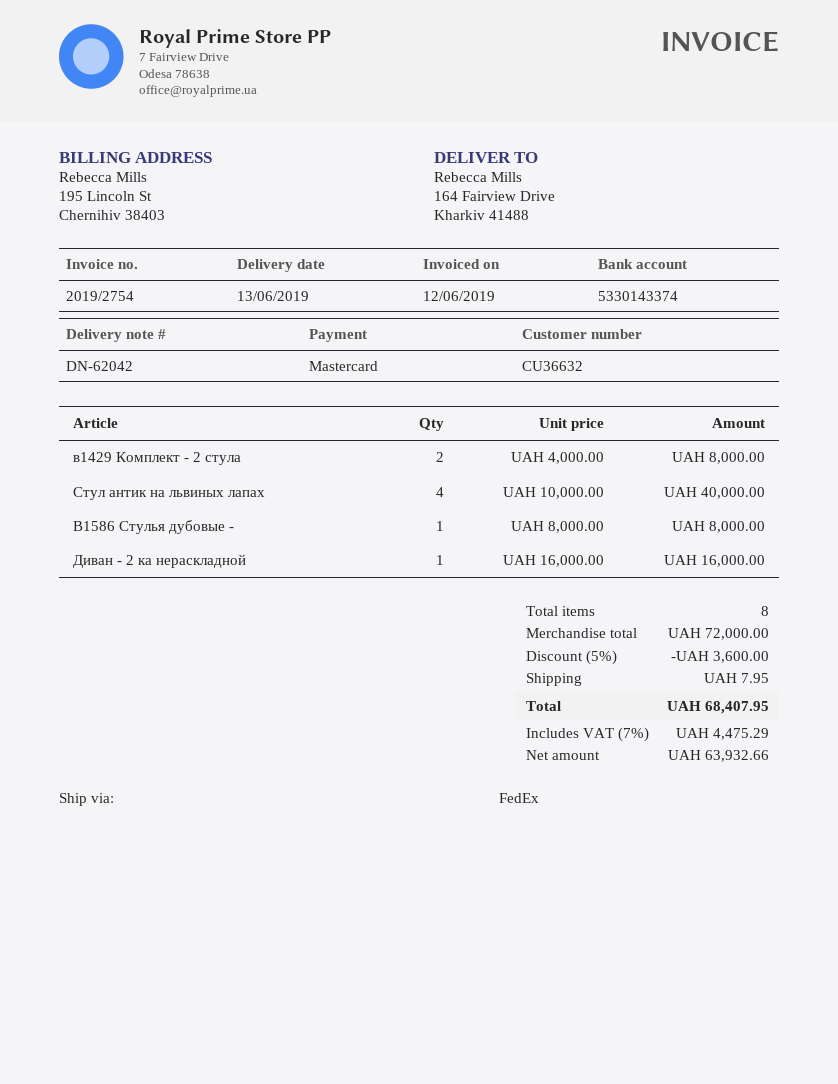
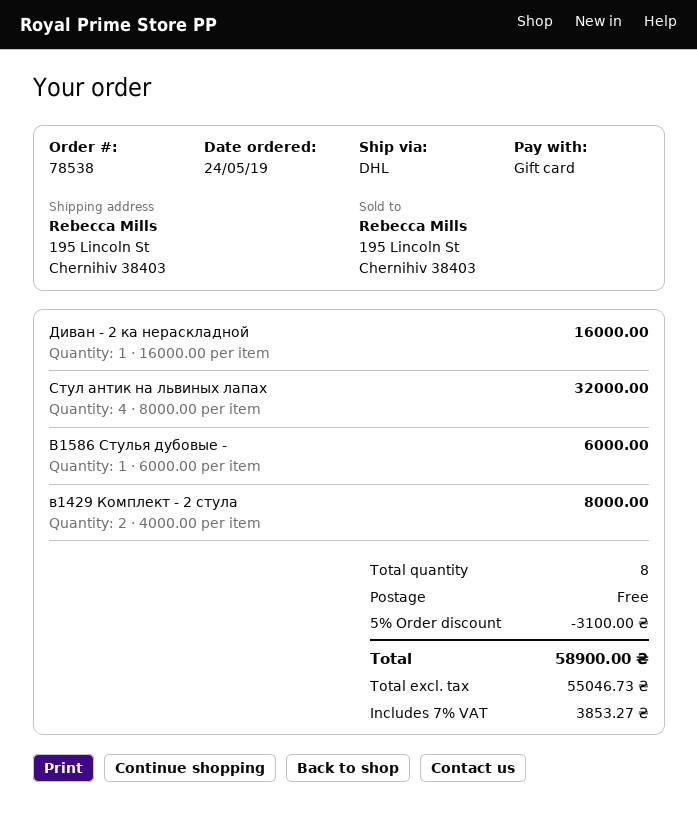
payment method: Mastercard -> gift card
shipping method: FedEx -> DHL
ship to: 164 Fairview Drive, Kharkiv 41488 -> 195 Lincoln St, Chernihiv 38403
Стул антик на львиных лапах: 4 x 10000.00 = 40000.00 -> 4 x 8000.00 = 32000.00
В1586 Стулья дубовые -: 1 x 8000.00 = 8000.00 -> 1 x 6000.00 = 6000.00
discount: 5% = 3600.00 -> 5% = 3100.00
shipping: 7.95 -> 0.00
net: 63932.66 -> 55046.73
tax: 7% = 4475.29 -> 7% = 3853.27
total: 68407.95 -> 58900.00

